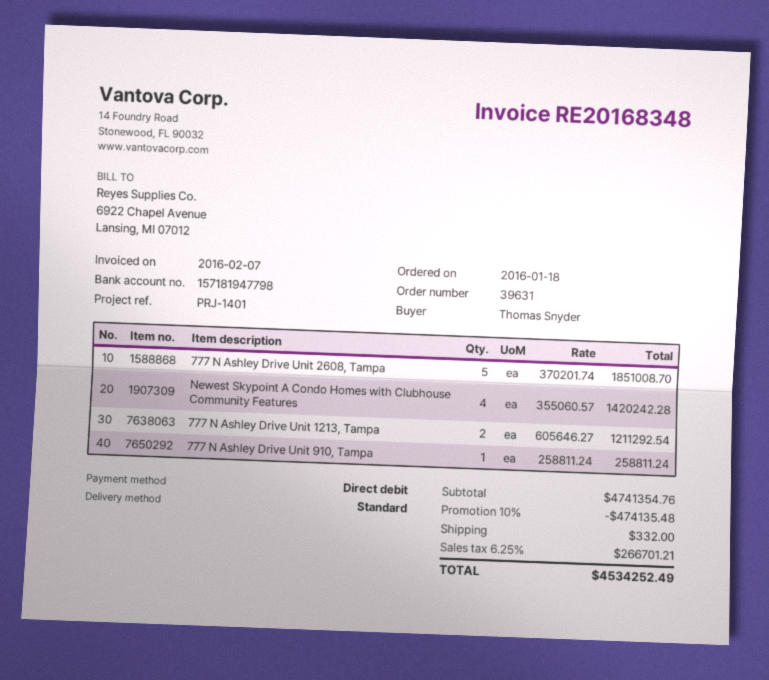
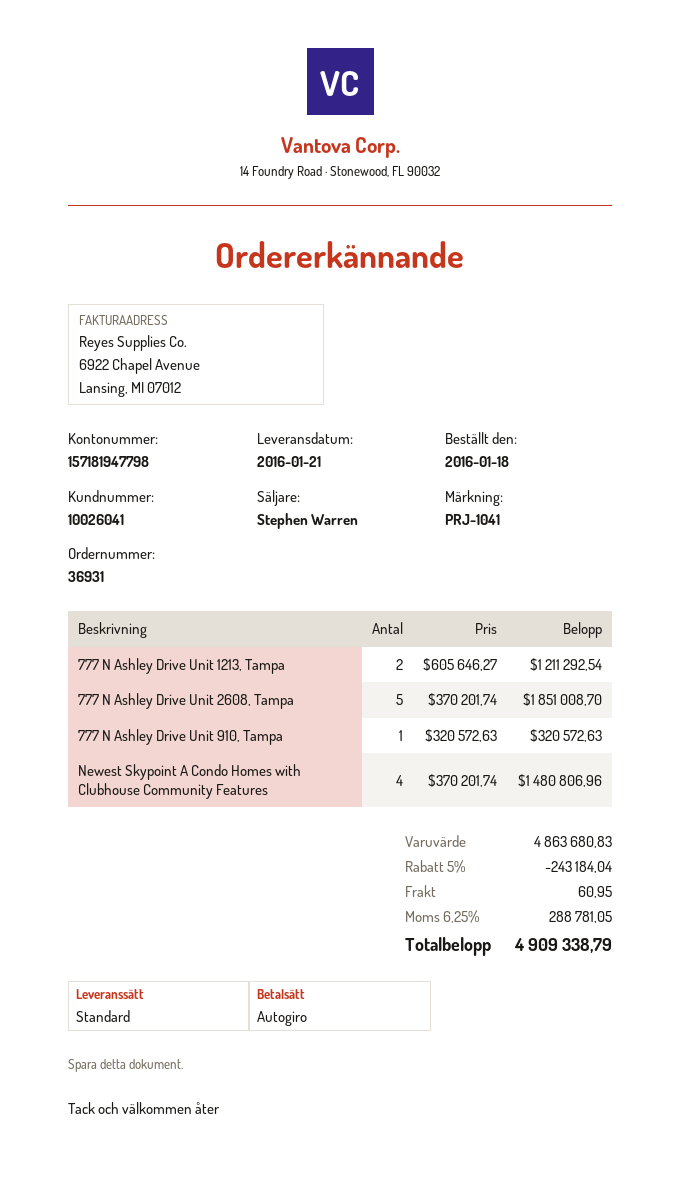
order number: 39631 -> 36931
reference: PRJ-1401 -> PRJ-1041
Newest Skypoint A Condo Homes with Clubhouse Community Features: 4 x 355060.57 = 1420242.28 -> 4 x 370201.74 = 1480806.96
777 N Ashley Drive Unit 910, Tampa: 1 x 258811.24 = 258811.24 -> 1 x 320572.63 = 320572.63
subtotal: 4741354.76 -> 4863680.83
discount: 10% = 474135.48 -> 5% = 243184.04
shipping: 332.00 -> 60.95
tax: 6.25% = 266701.21 -> 6.25% = 288781.05
total: 4534252.49 -> 4909338.79

